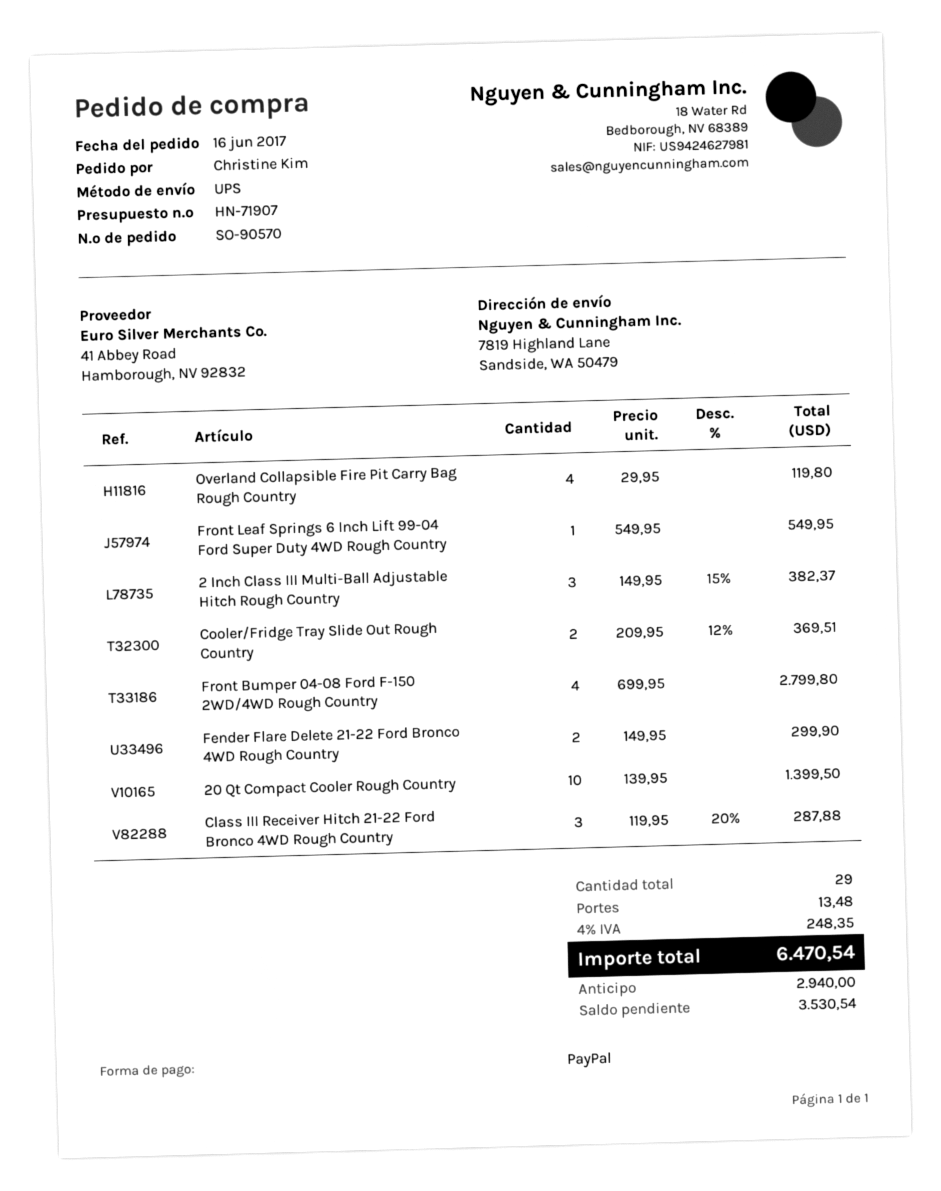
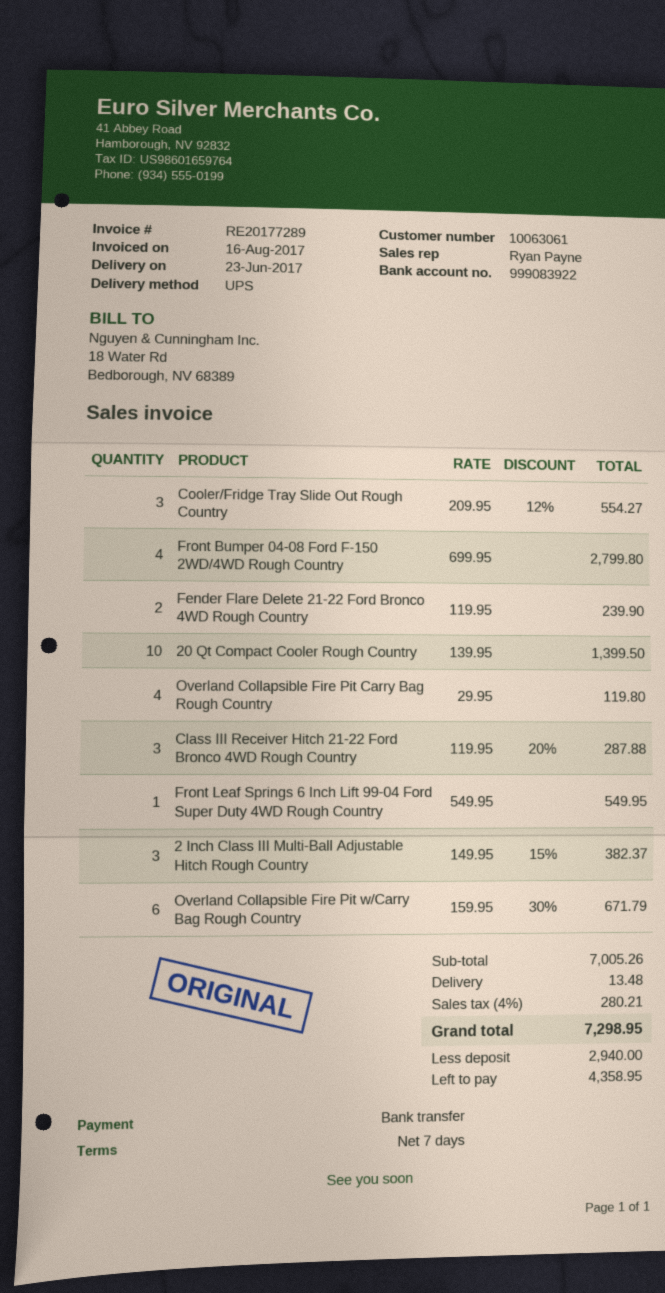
payment method: PayPal -> bank transfer
Cooler/Fridge Tray Slide Out Rough Country: 2 x 209.95 - 12% = 369.51 -> 3 x 209.95 - 12% = 554.27
Fender Flare Delete 21-22 Ford Bronco 4WD Rough Country: 2 x 149.95 = 299.90 -> 2 x 119.95 = 239.90
Overland Collapsible Fire Pit w/Carry Bag Rough Country: none -> 6 x 159.95 - 30% = 671.79
tax: 4% = 248.35 -> 4% = 280.21
total: 6470.54 -> 7298.95
balance: 3530.54 -> 4358.95

